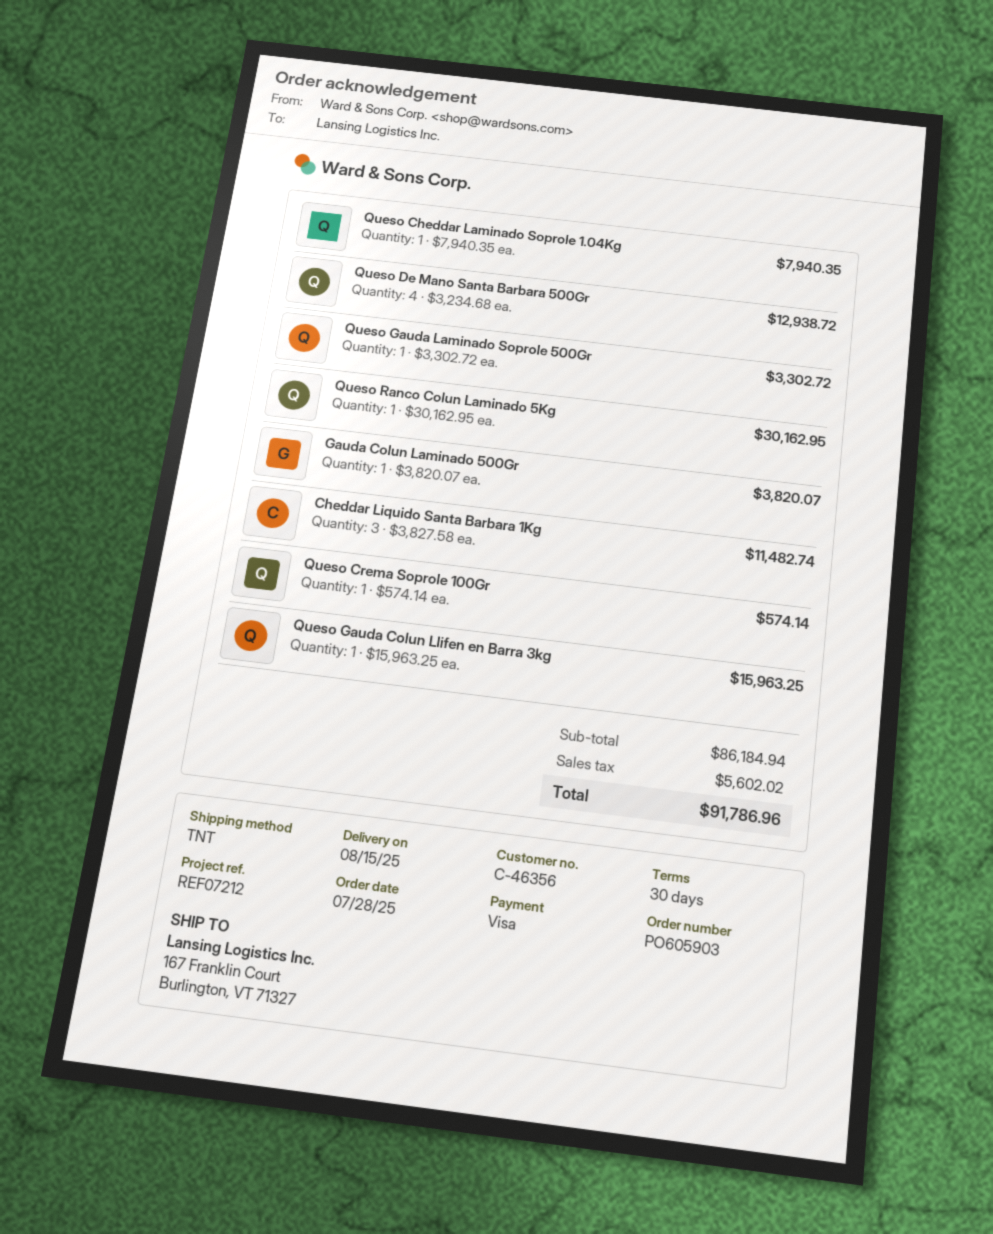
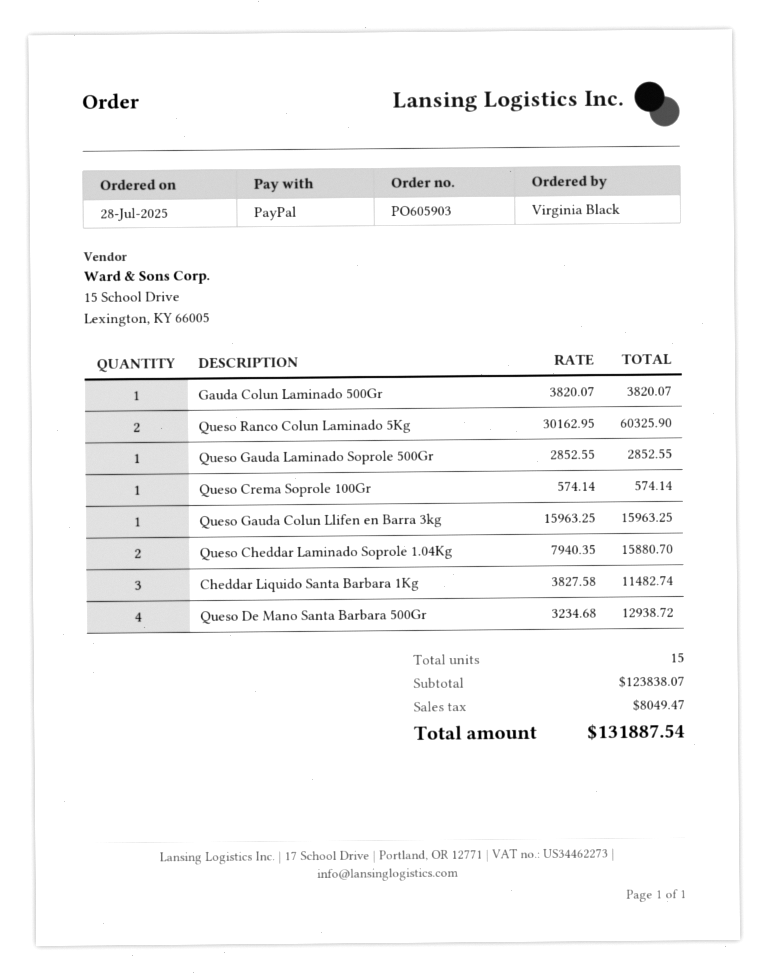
payment method: Visa -> PayPal
Queso Cheddar Laminado Soprole 1.04Kg: 1 x 7940.35 = 7940.35 -> 2 x 7940.35 = 15880.70
Queso Gauda Laminado Soprole 500Gr: 1 x 3302.72 = 3302.72 -> 1 x 2852.55 = 2852.55
Queso Ranco Colun Laminado 5Kg: 1 x 30162.95 = 30162.95 -> 2 x 30162.95 = 60325.90
subtotal: 86184.94 -> 123838.07
tax: 5602.02 -> 8049.47
total: 91786.96 -> 131887.54

